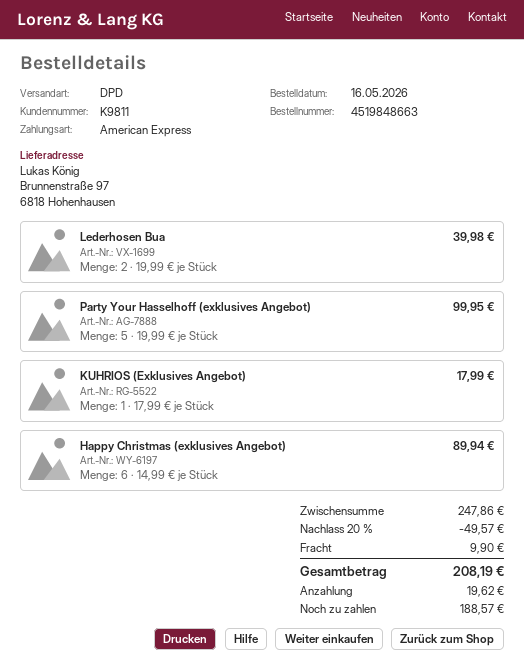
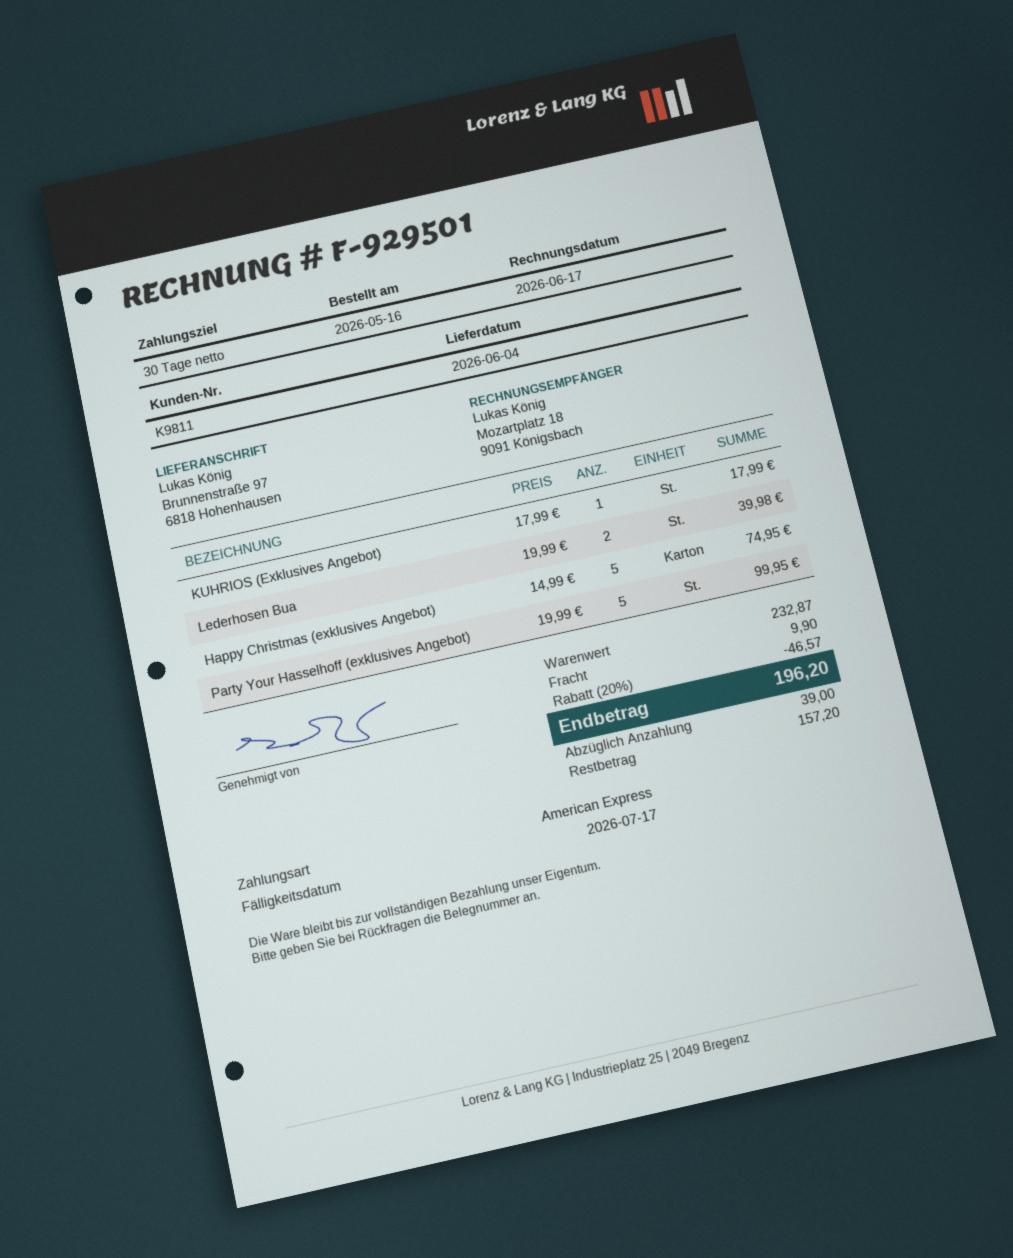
Happy Christmas (exklusives Angebot): 6 x 14.99 = 89.94 -> 5 x 14.99 = 74.95
subtotal: 247.86 -> 232.87
discount: 20% = 49.57 -> 20% = 46.57
total: 208.19 -> 196.20
deposit: 19.62 -> 39.00
balance: 188.57 -> 157.20

